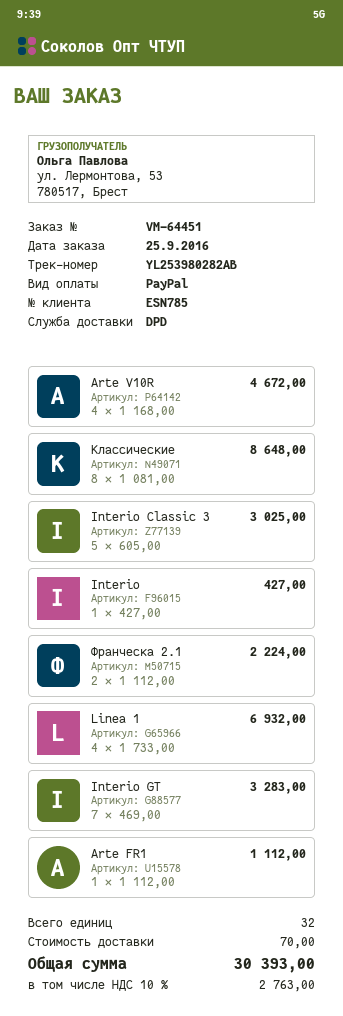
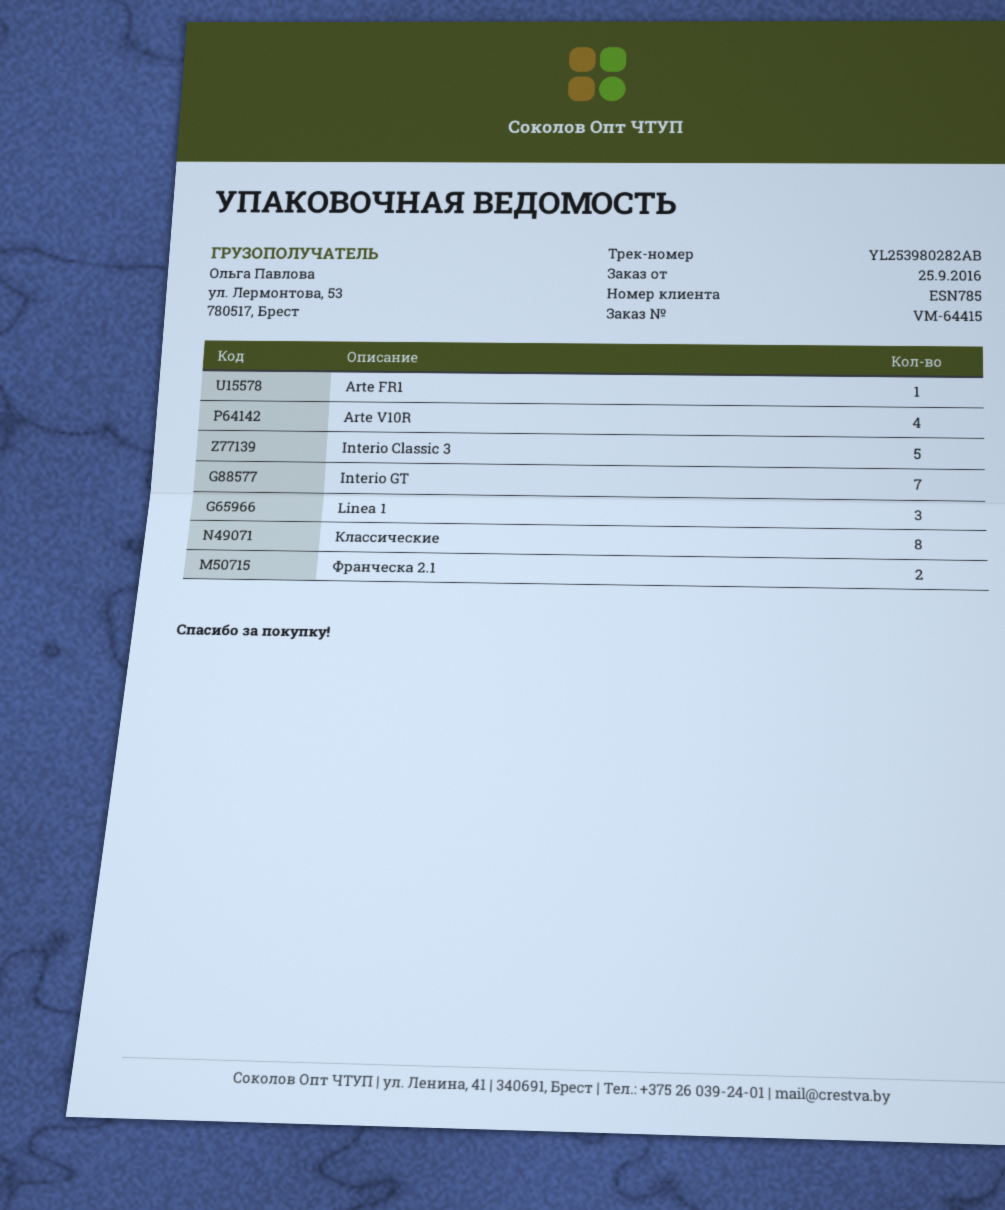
order number: VM-64451 -> VM-64415
Interio: 1 -> none
Linea 1: 4 -> 3

